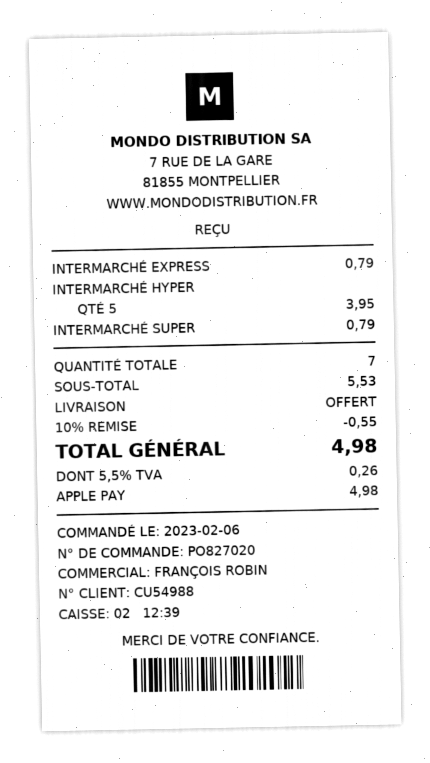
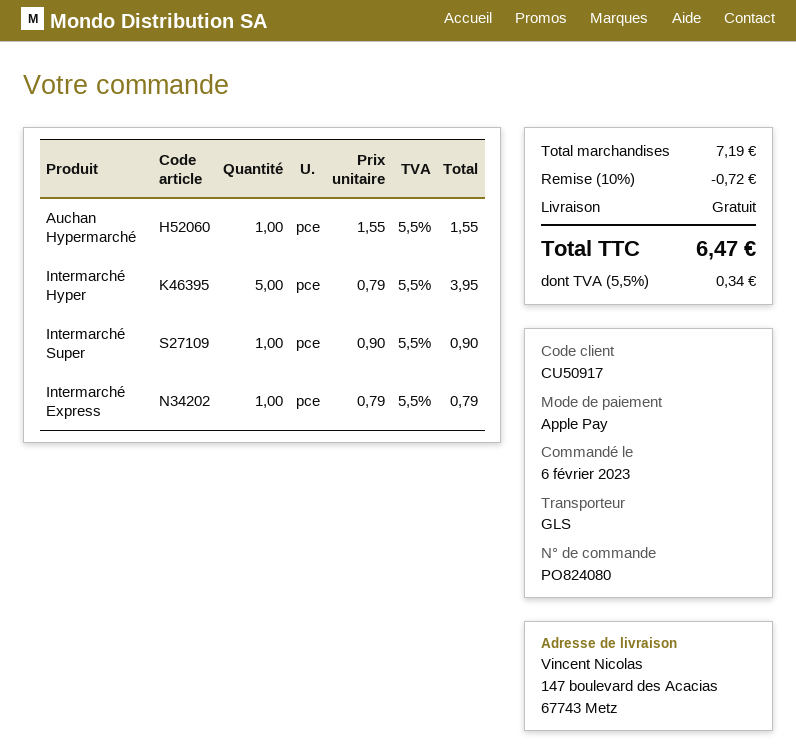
order number: PO827020 -> PO824080
customer number: CU54988 -> CU50917
INTERMARCHÉ SUPER: 1 for 0.79 -> 1 for 0.90
Auchan Hypermarché: none -> 1 for 1.55
subtotal: 5.53 -> 7.19
discount: 10% = 0.55 -> 10% = 0.72
tax: 5.5% = 0.26 -> 5.5% = 0.34
total: 4.98 -> 6.47

